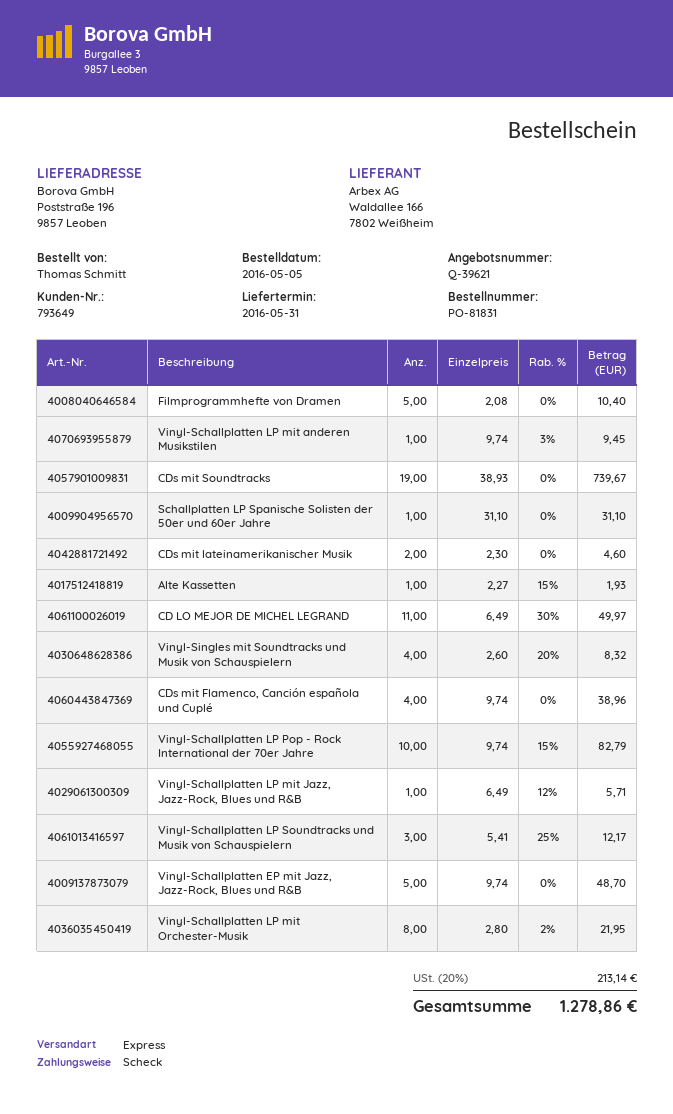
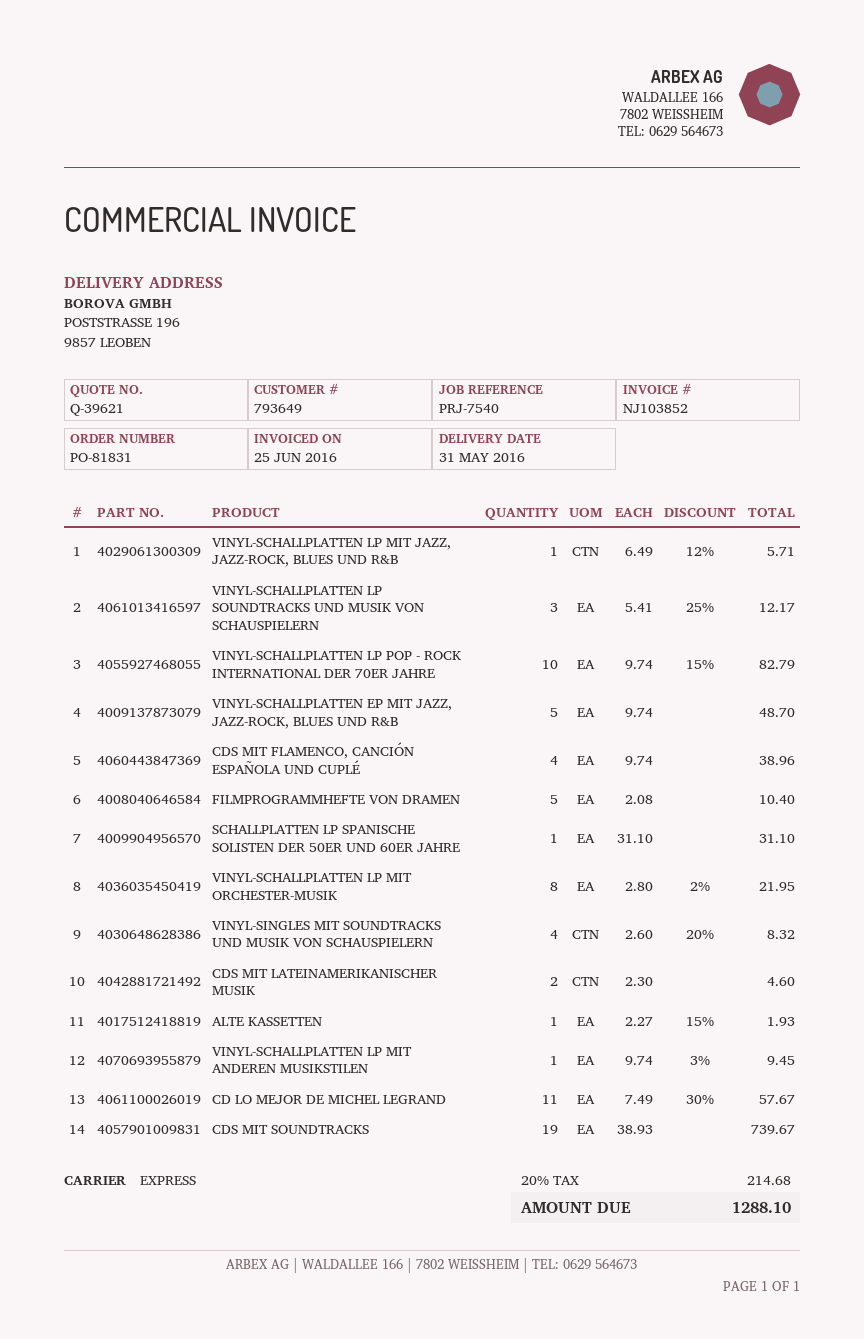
CD LO MEJOR DE MICHEL LEGRAND: 11 x 6.49 - 30% = 49.97 -> 11 x 7.49 - 30% = 57.67
tax: 20% = 213.14 -> 20% = 214.68
total: 1278.86 -> 1288.10

